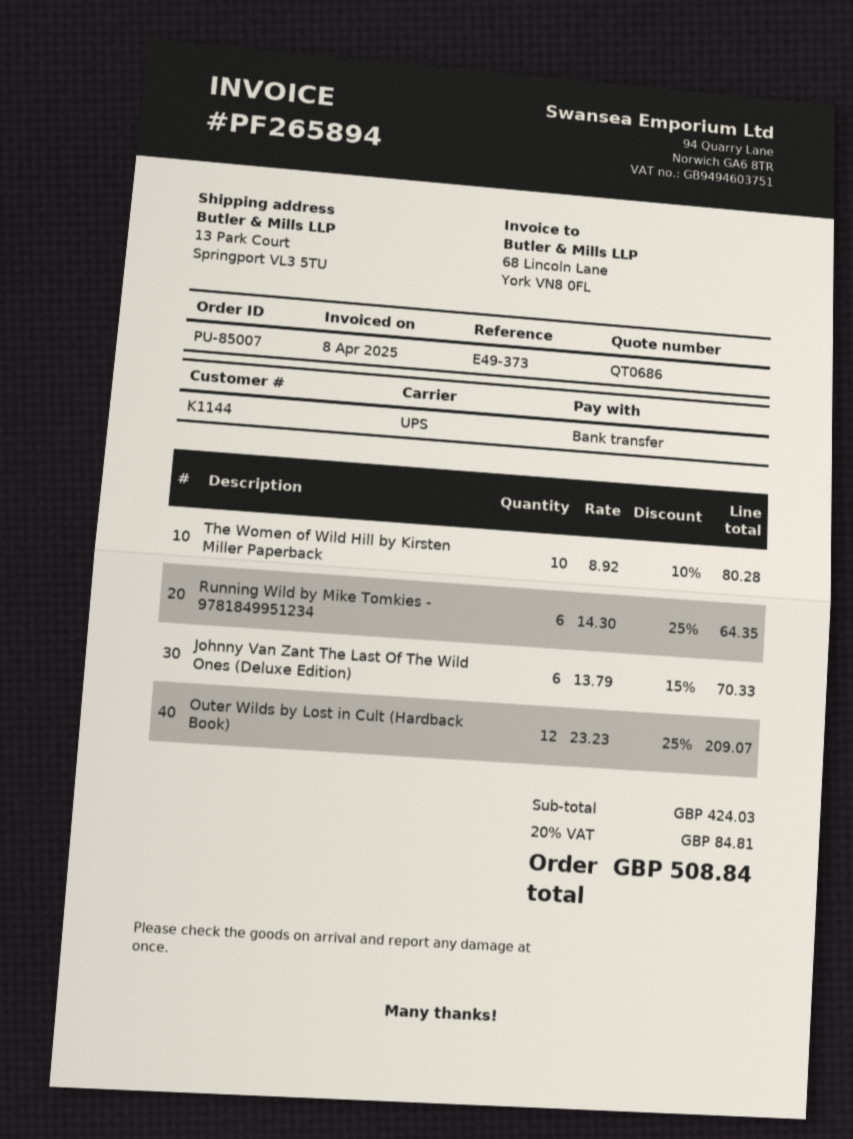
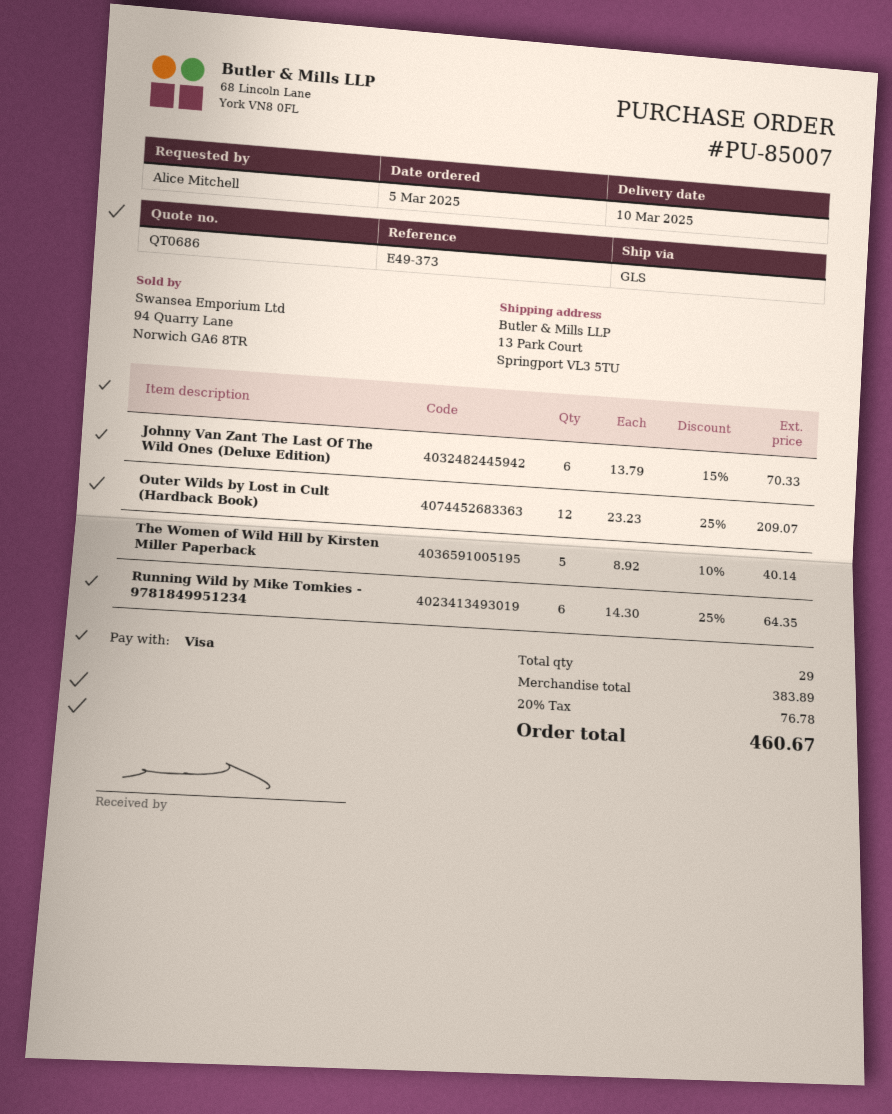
payment method: bank transfer -> Visa
shipping method: UPS -> GLS
The Women of Wild Hill by Kirsten Miller Paperback: 10 x 8.92 - 10% = 80.28 -> 5 x 8.92 - 10% = 40.14
subtotal: 424.03 -> 383.89
tax: 20% = 84.81 -> 20% = 76.78
total: 508.84 -> 460.67

